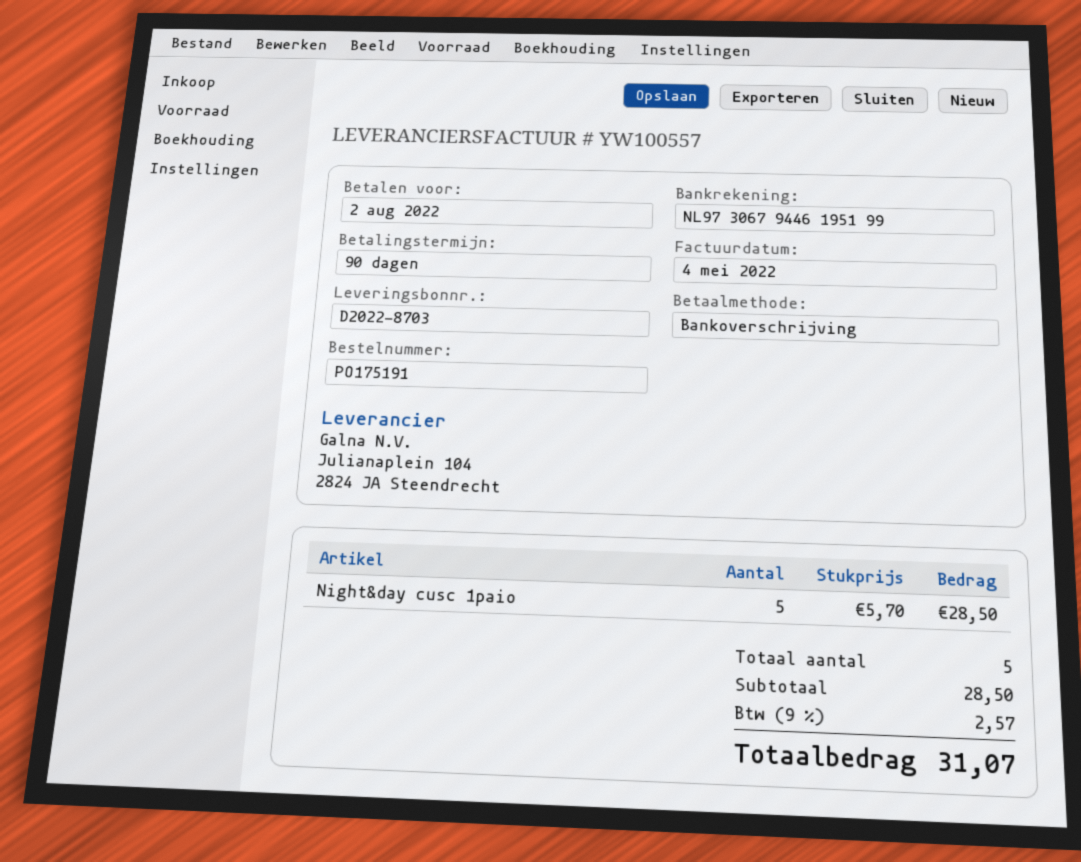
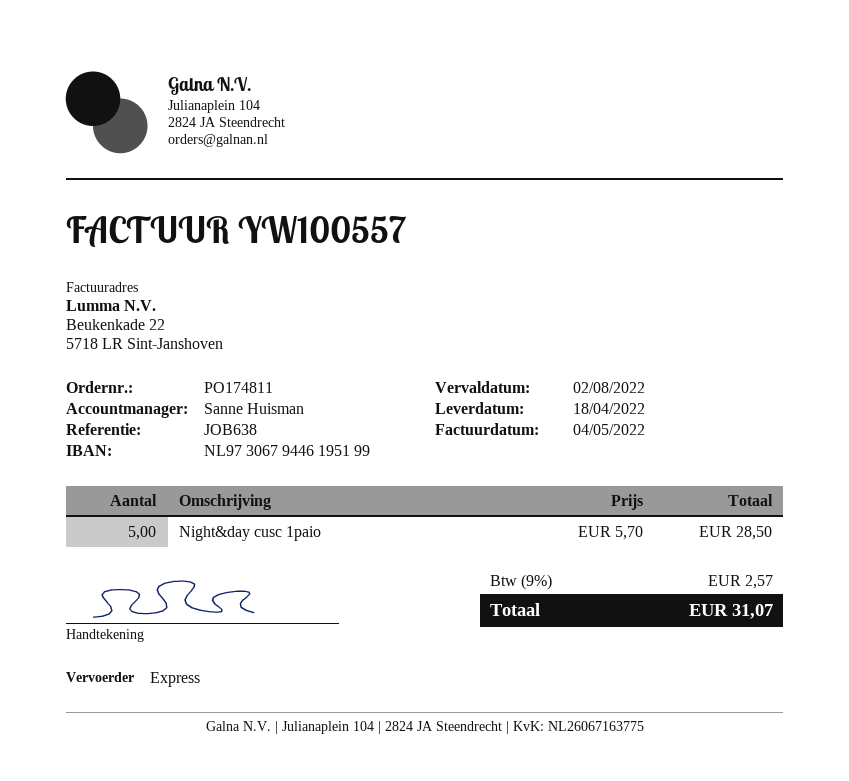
order number: PO175191 -> PO174811

